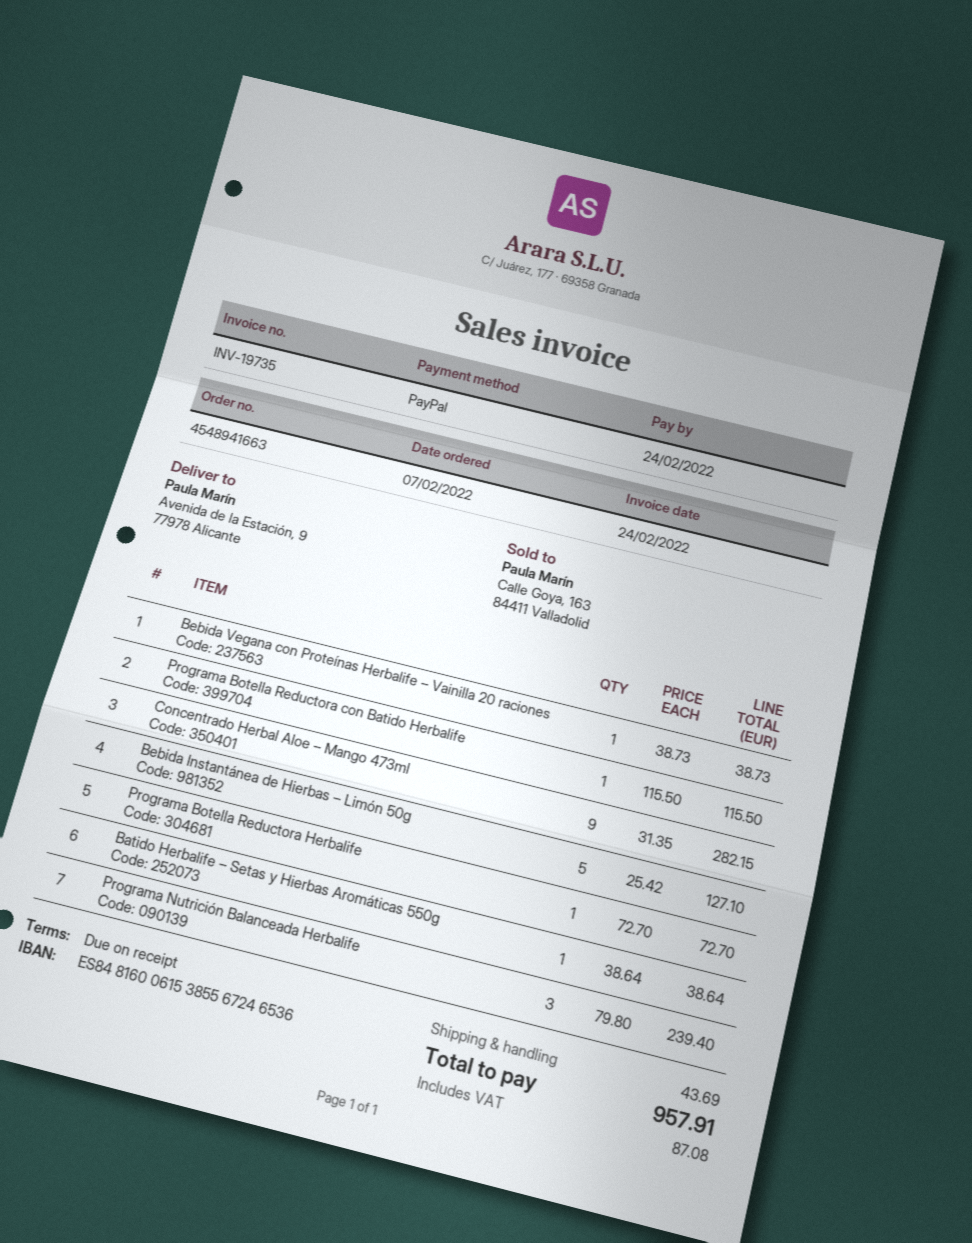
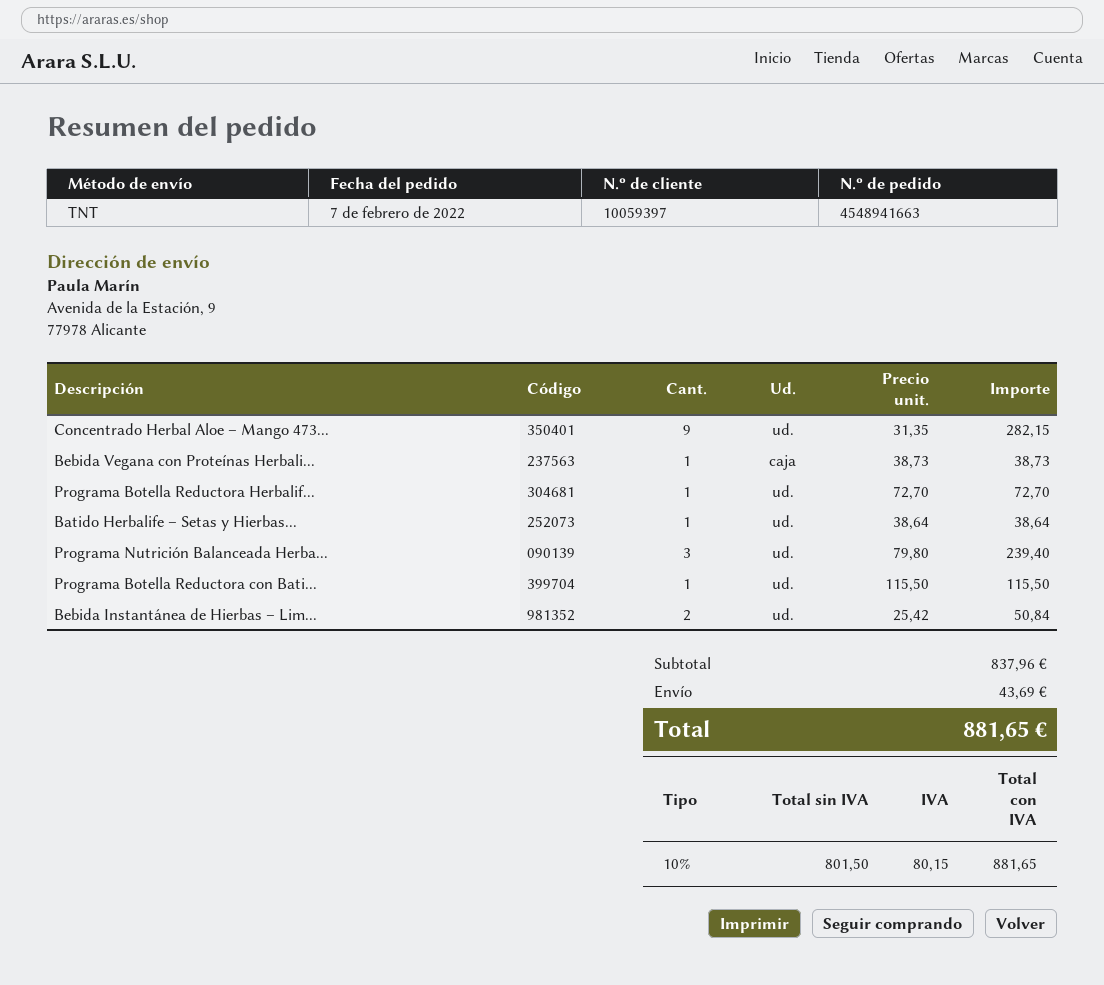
Bebida Instantánea de Hierbas – Limón 50g: 5 x 25.42 = 127.10 -> 2 x 25.42 = 50.84
tax: 87.08 -> 80.15
total: 957.91 -> 881.65

